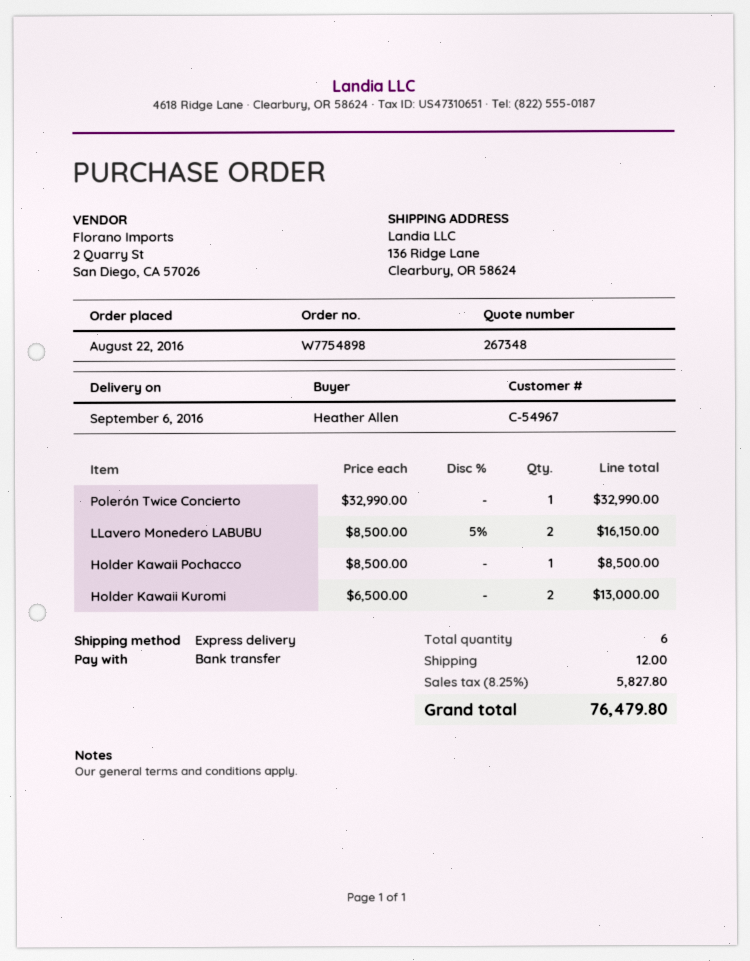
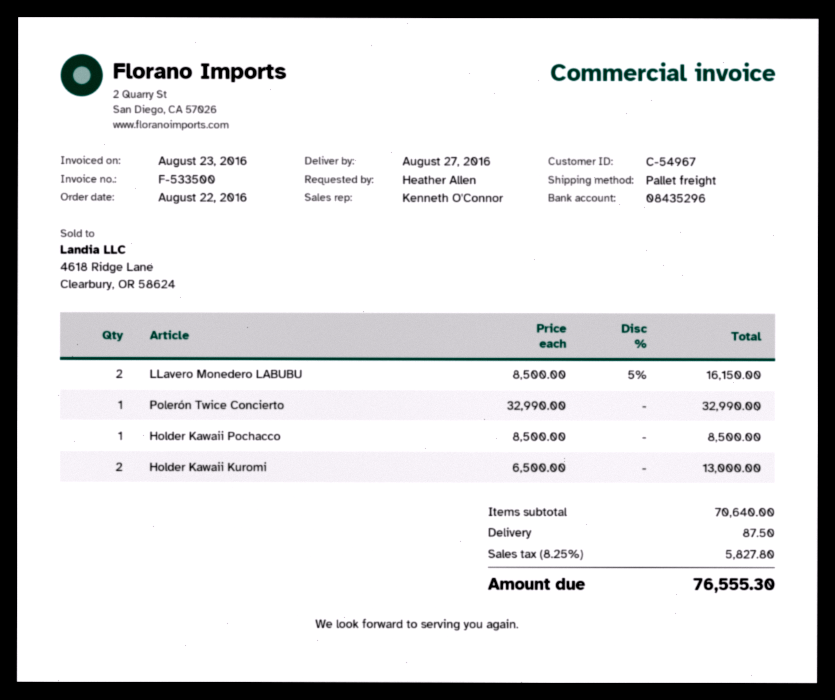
delivery date: 2016-09-06 -> 2016-08-27
shipping method: express -> pallet freight
shipping: 12.00 -> 87.50
total: 76479.80 -> 76555.30

